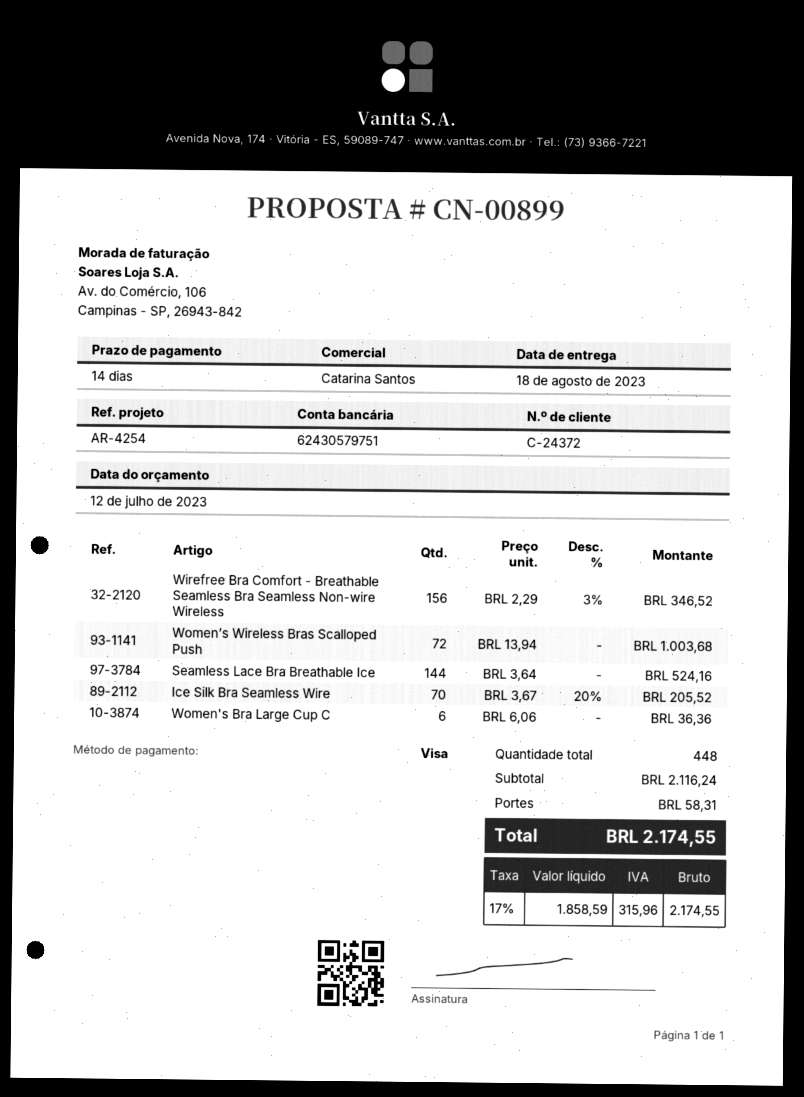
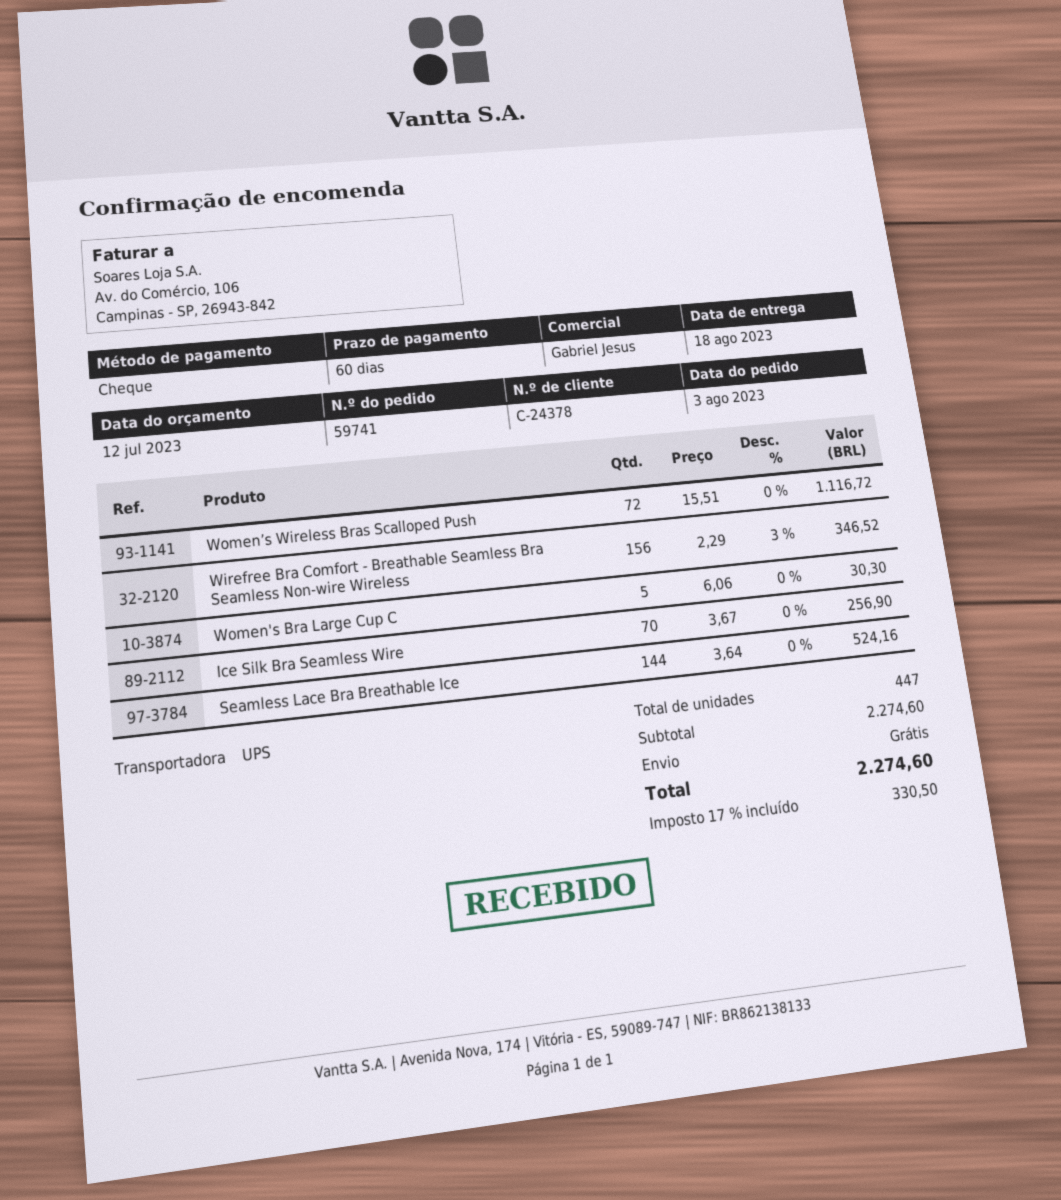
payment terms: 14 days -> 60 days
customer number: C-24372 -> C-24378
sales rep: Catarina Santos -> Gabriel Jesus
payment method: Visa -> cheque
Women’s Wireless Bras Scalloped Push: 72 x 13.94 = 1003.68 -> 72 x 15.51 = 1116.72
Ice Silk Bra Seamless Wire: 70 x 3.67 - 20% = 205.52 -> 70 x 3.67 = 256.90
Women's Bra Large Cup C: 6 x 6.06 = 36.36 -> 5 x 6.06 = 30.30
total quantity: 448 -> 447
subtotal: 2116.24 -> 2274.60
shipping: 58.31 -> 0.00
tax: 17% = 315.96 -> 17% = 330.50
total: 2174.55 -> 2274.60

